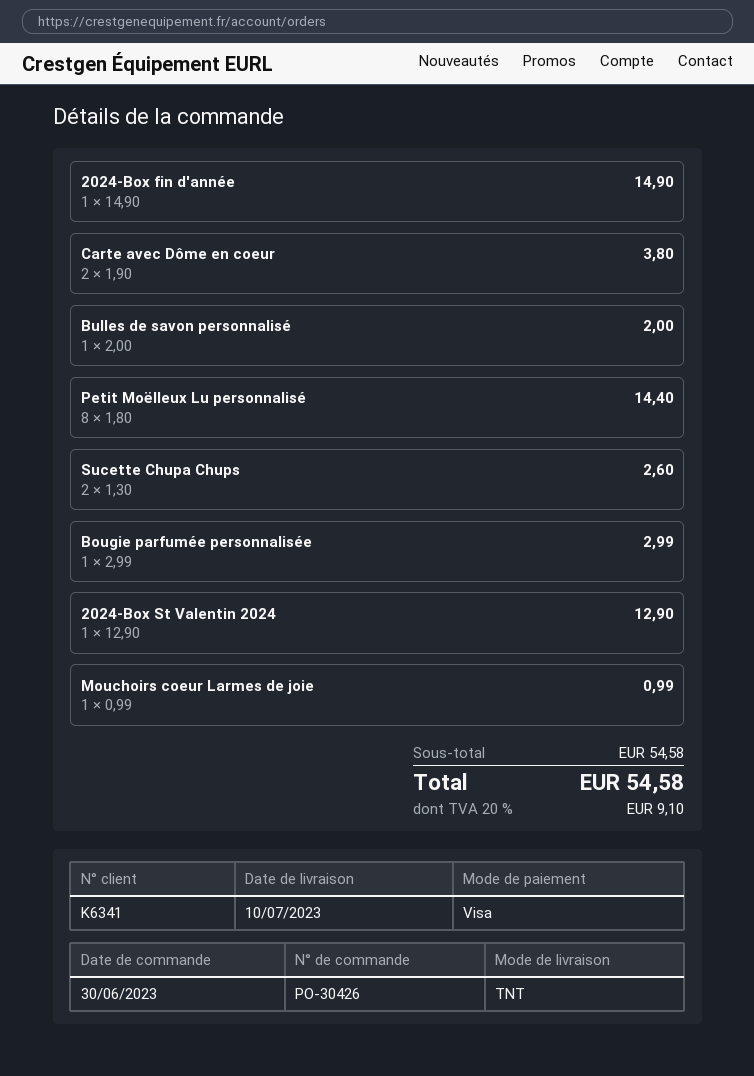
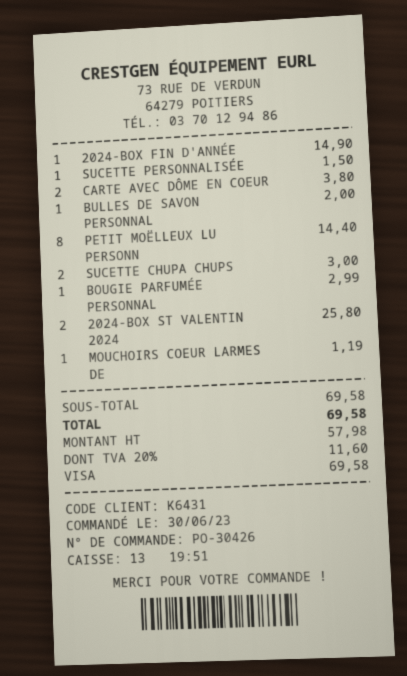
customer number: K6341 -> K6431
Sucette Chupa Chups: 2 for 2.60 -> 2 for 3.00
2024-Box St Valentin 2024: 1 for 12.90 -> 2 for 25.80
Mouchoirs coeur Larmes de joie: 1 for 0.99 -> 1 for 1.19
SUCETTE PERSONNALISÉE: none -> 1 for 1.50
subtotal: 54.58 -> 69.58
tax: 20% = 9.10 -> 20% = 11.60
total: 54.58 -> 69.58

